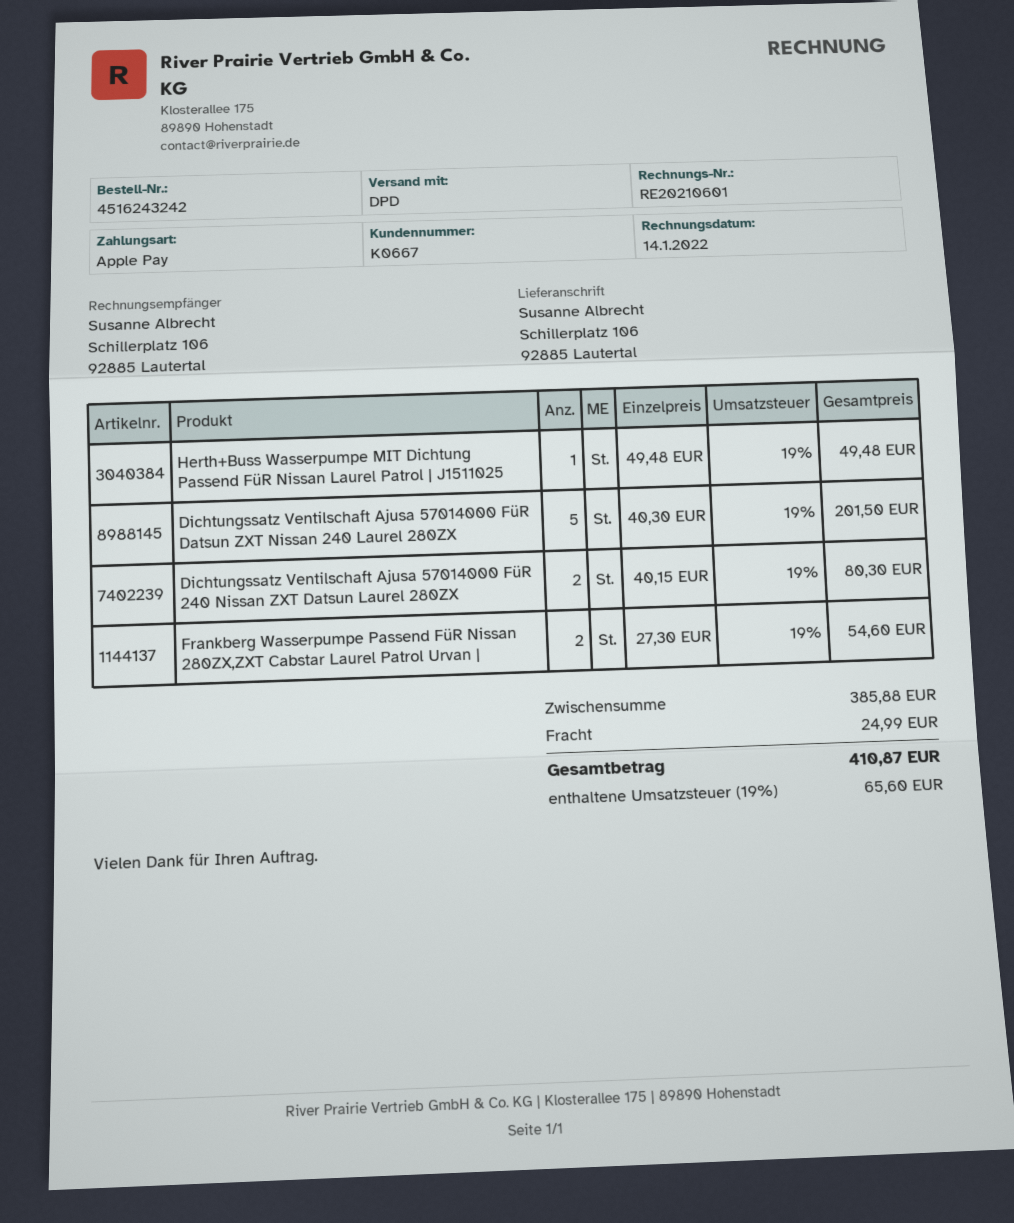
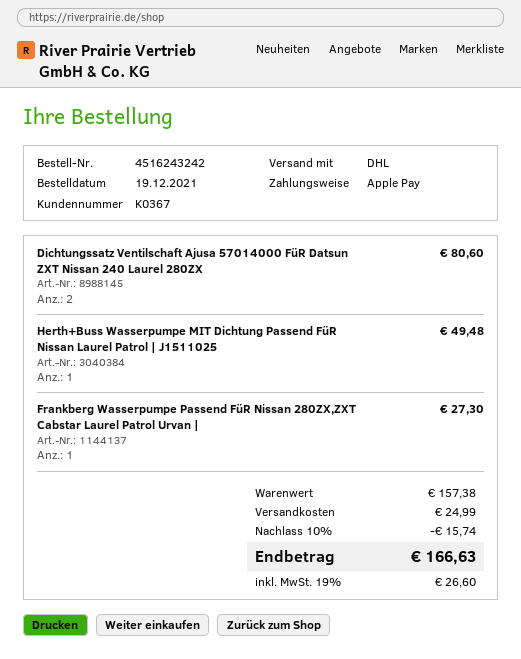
customer number: K0667 -> K0367
shipping method: DPD -> DHL
Dichtungssatz Ventilschaft Ajusa 57014000 FüR Datsun ZXT Nissan 240 Laurel 280ZX: 5 for 201.50 -> 2 for 80.60
Dichtungssatz Ventilschaft Ajusa 57014000 FüR 240 Nissan ZXT Datsun Laurel 280ZX: 2 for 80.30 -> none
Frankberg Wasserpumpe Passend FüR Nissan 280ZX,ZXT Cabstar Laurel Patrol Urvan |: 2 for 54.60 -> 1 for 27.30
subtotal: 385.88 -> 157.38
discount: none -> 10% = 15.74
tax: 19% = 65.60 -> 19% = 26.60
total: 410.87 -> 166.63

